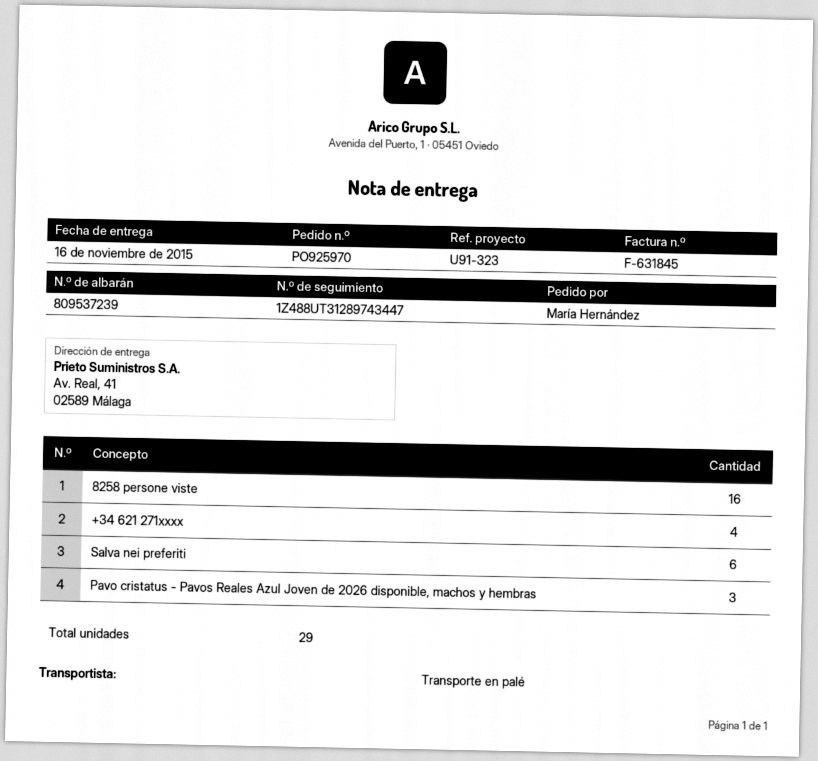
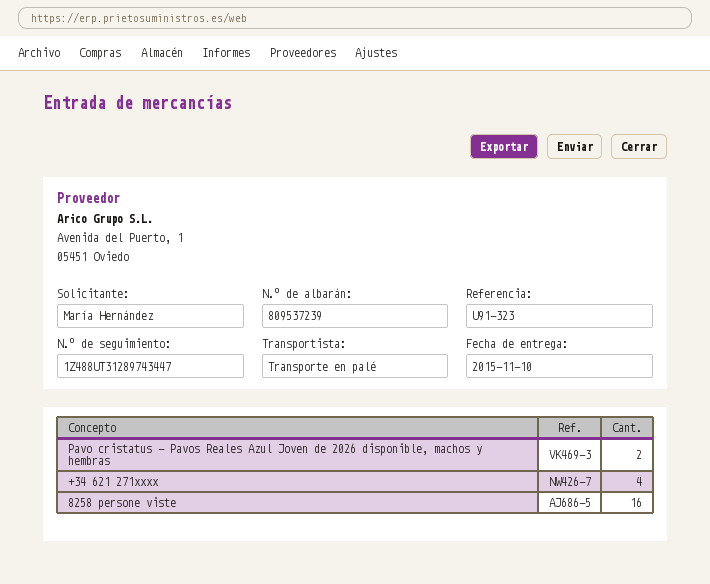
delivery date: 2015-11-16 -> 2015-11-10
Salva nei preferiti: 6 -> none
Pavo cristatus - Pavos Reales Azul Joven de 2026 disponible, machos y hembras: 3 -> 2

